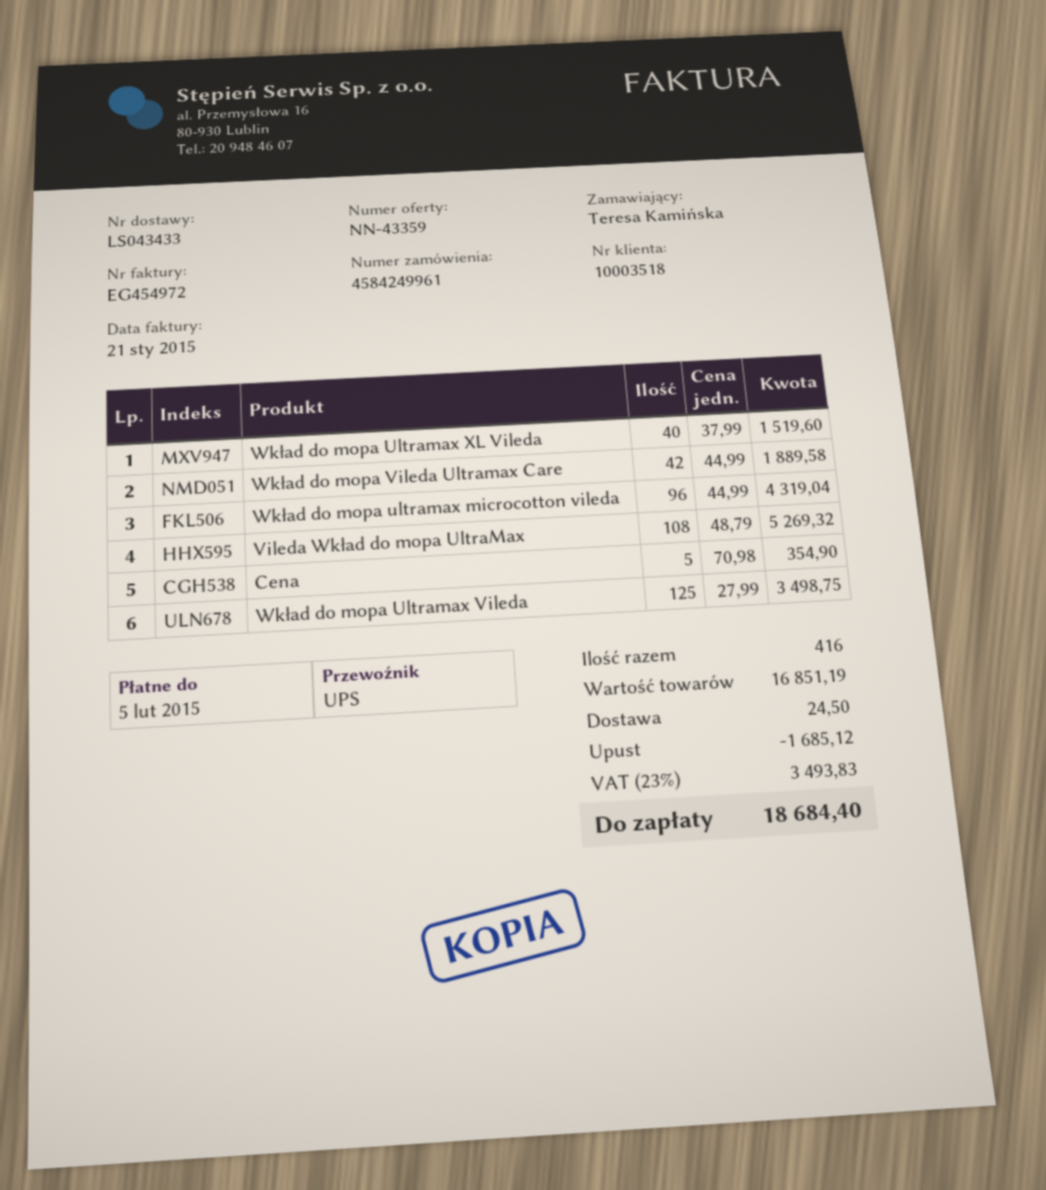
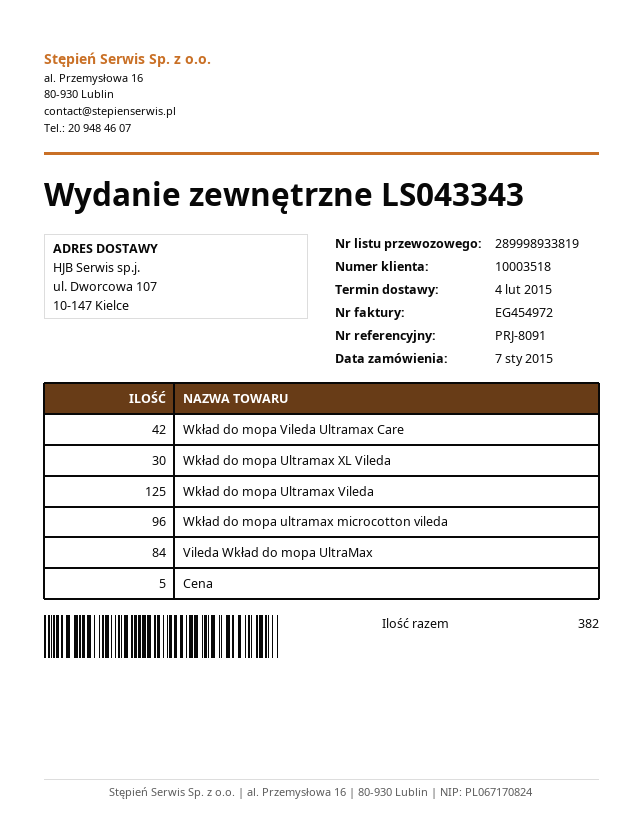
delivery note number: LS043433 -> LS043343
Wkład do mopa Ultramax XL Vileda: 40 -> 30
Vileda Wkład do mopa UltraMax: 108 -> 84
total quantity: 416 -> 382

